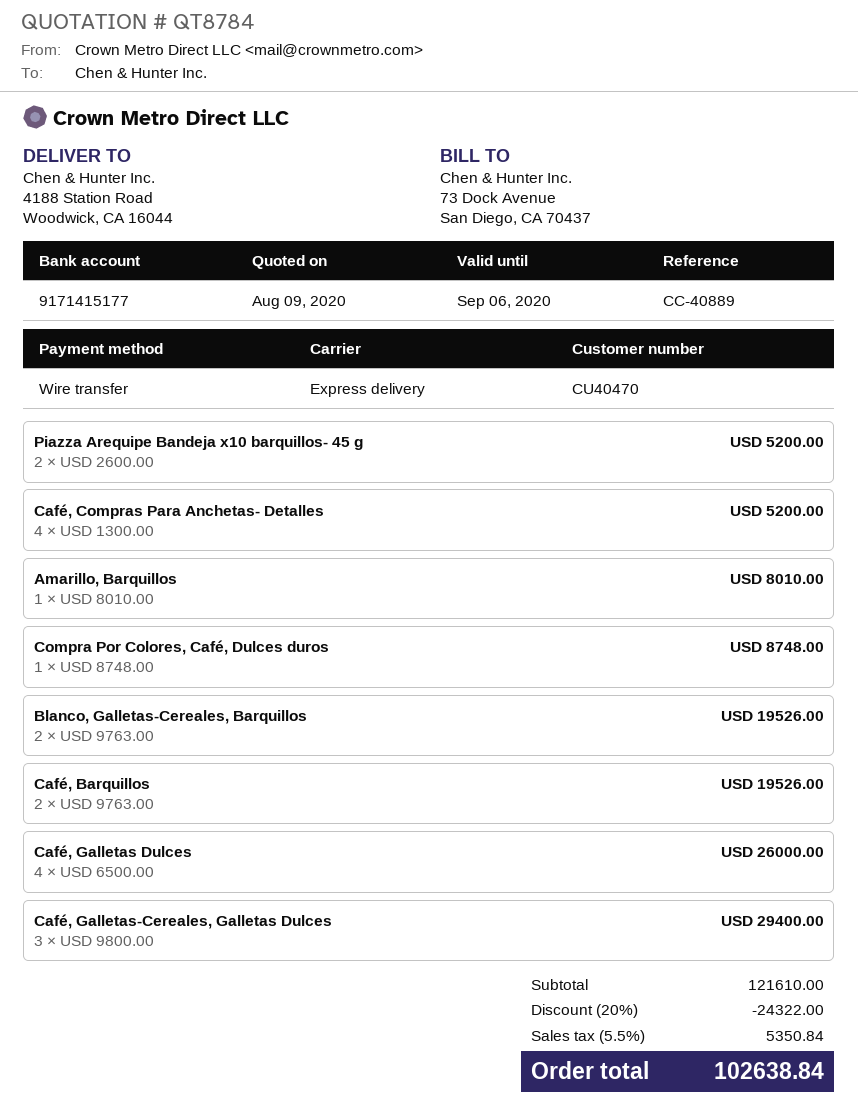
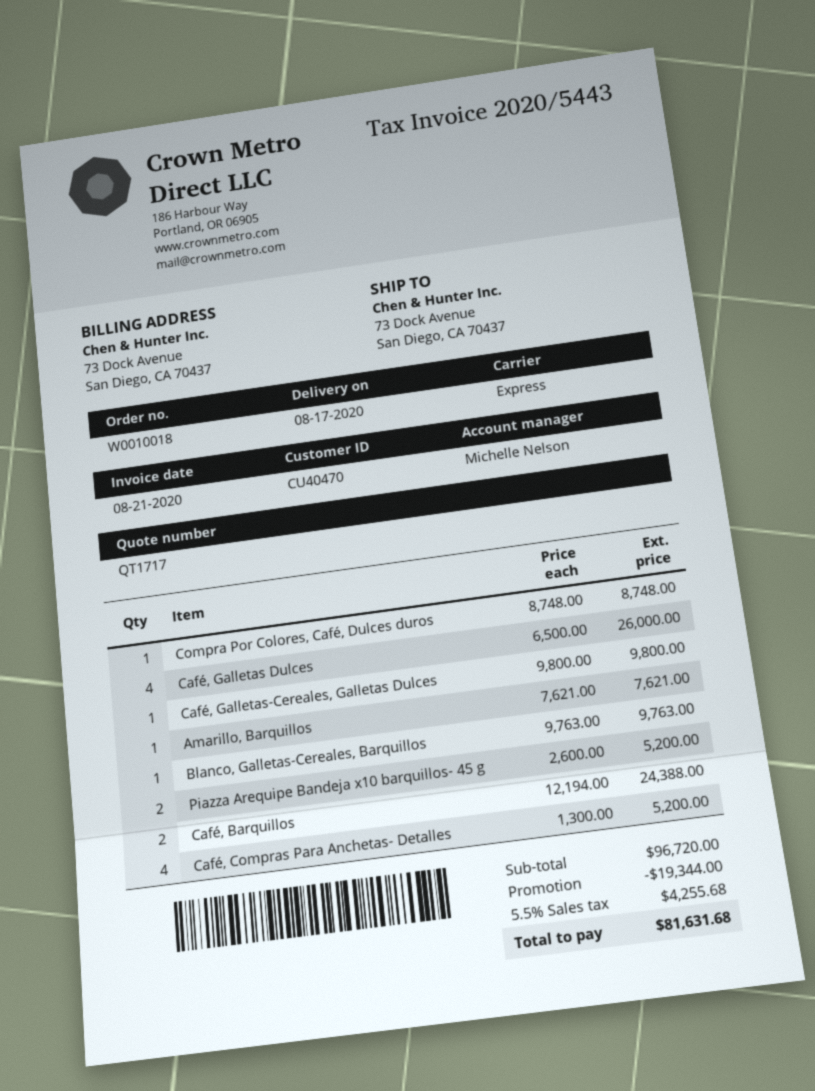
quote number: QT8784 -> QT1717
ship to: 4188 Station Road, Woodwick, CA 16044 -> 73 Dock Avenue, San Diego, CA 70437
Amarillo, Barquillos: 1 x 8010.00 = 8010.00 -> 1 x 7621.00 = 7621.00
Blanco, Galletas-Cereales, Barquillos: 2 x 9763.00 = 19526.00 -> 1 x 9763.00 = 9763.00
Café, Barquillos: 2 x 9763.00 = 19526.00 -> 2 x 12194.00 = 24388.00
Café, Galletas-Cereales, Galletas Dulces: 3 x 9800.00 = 29400.00 -> 1 x 9800.00 = 9800.00
subtotal: 121610.00 -> 96720.00
discount: 24322.00 -> 19344.00
tax: 5.5% = 5350.84 -> 5.5% = 4255.68
total: 102638.84 -> 81631.68

